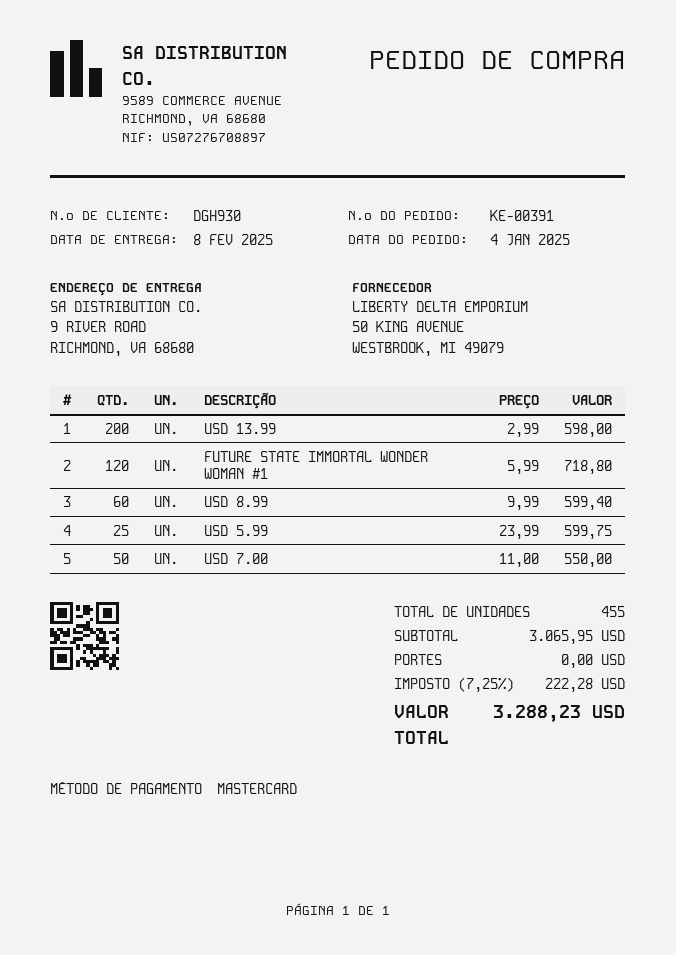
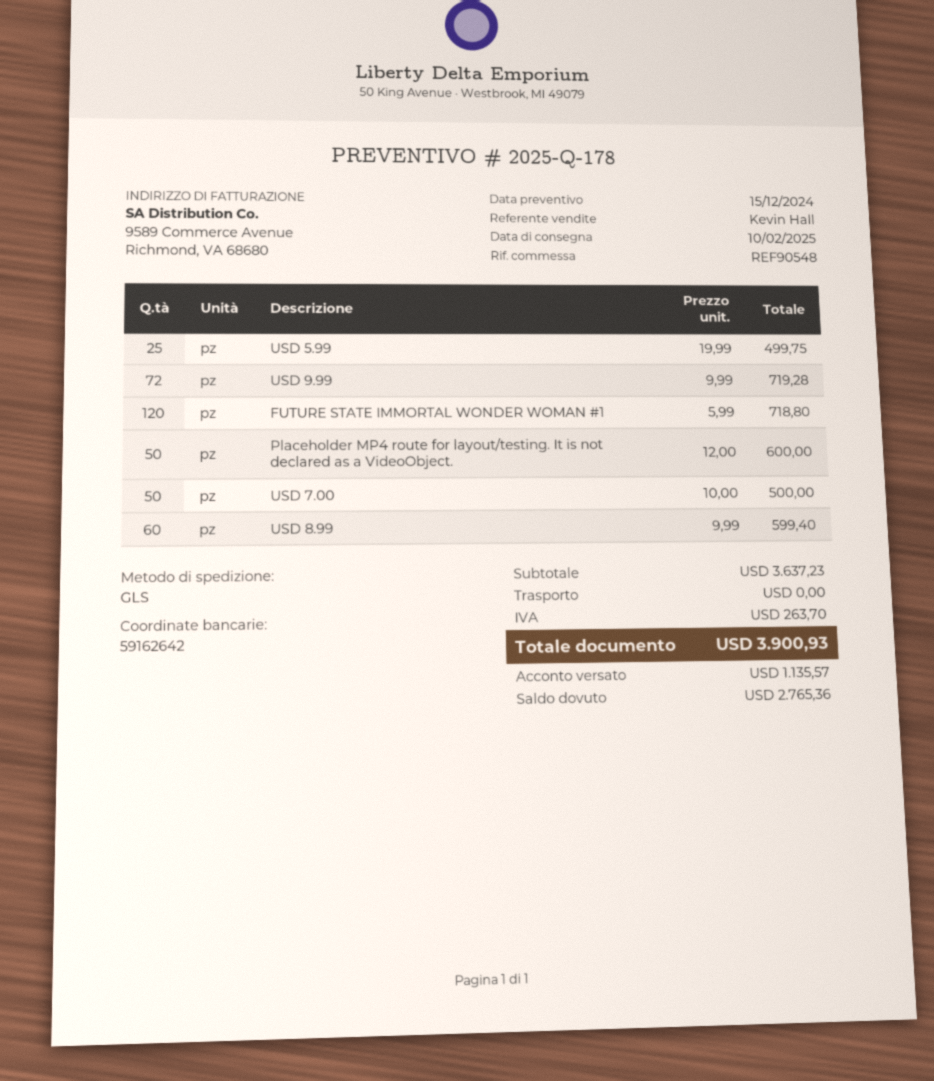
delivery date: 2025-02-08 -> 2025-02-10
USD 13.99: 200 x 2.99 = 598.00 -> none
USD 5.99: 25 x 23.99 = 599.75 -> 25 x 19.99 = 499.75
USD 7.00: 50 x 11.00 = 550.00 -> 50 x 10.00 = 500.00
USD 9.99: none -> 72 x 9.99 = 719.28
Placeholder MP4 route for layout/testing. It is not declared as a VideoObject.: none -> 50 x 12.00 = 600.00
subtotal: 3065.95 -> 3637.23
tax: 222.28 -> 263.70
total: 3288.23 -> 3900.93

